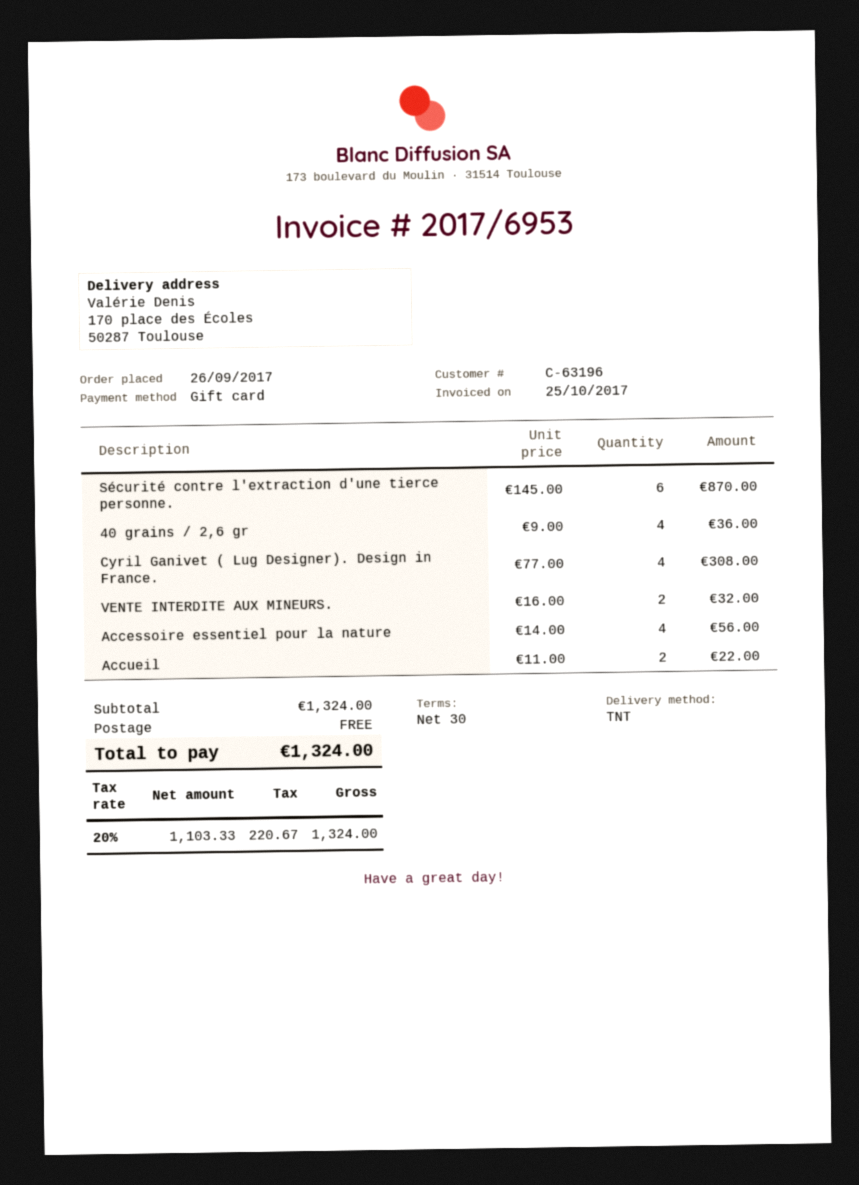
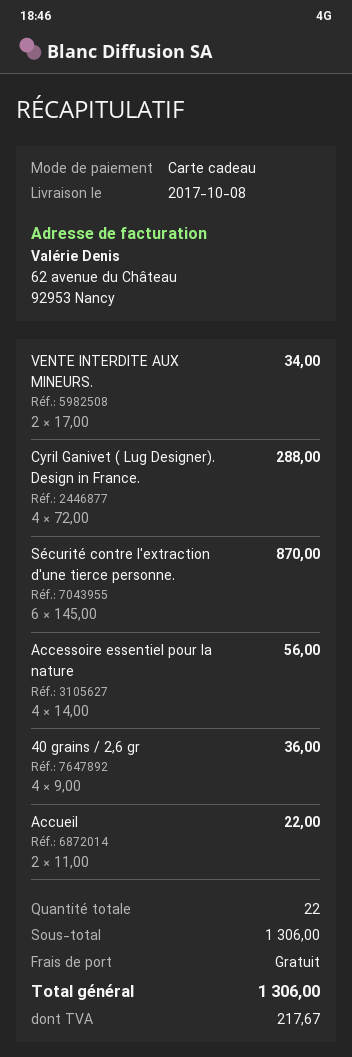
Cyril Ganivet ( Lug Designer). Design in France.: 4 x 77.00 = 308.00 -> 4 x 72.00 = 288.00
VENTE INTERDITE AUX MINEURS.: 2 x 16.00 = 32.00 -> 2 x 17.00 = 34.00
subtotal: 1324.00 -> 1306.00
tax: 220.67 -> 217.67
total: 1324.00 -> 1306.00

